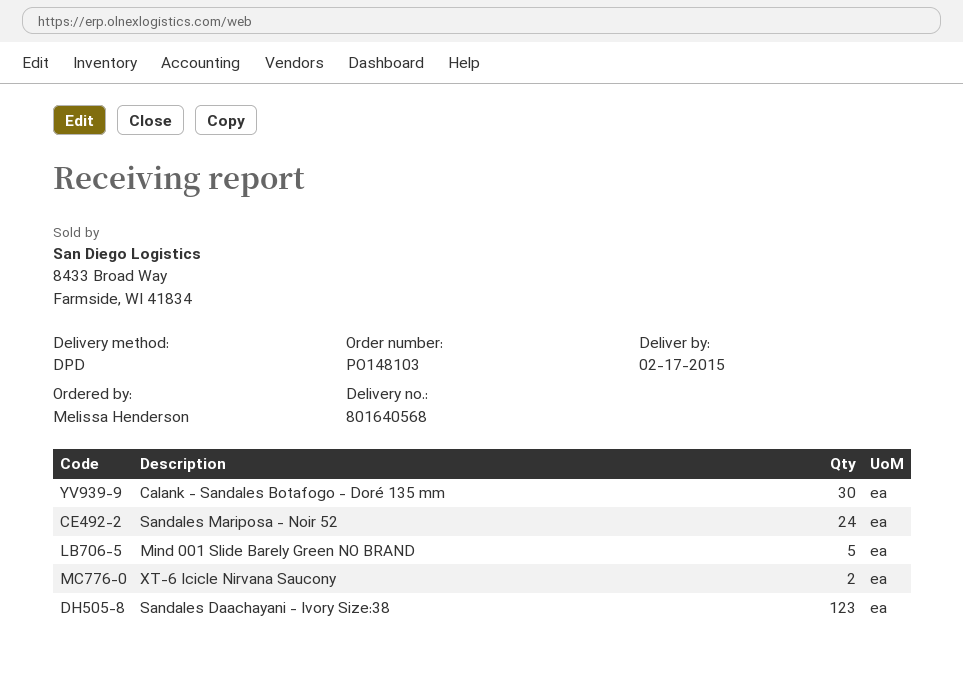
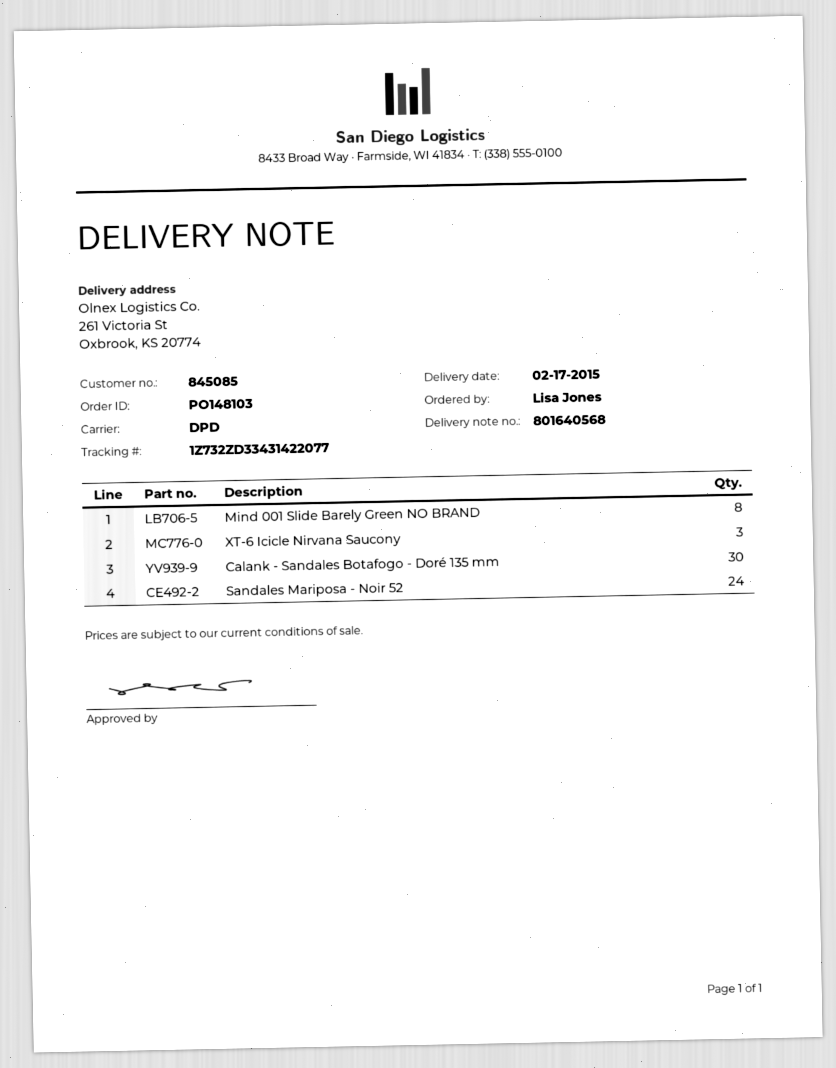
ordered by: Melissa Henderson -> Lisa Jones
Mind 001 Slide Barely Green NO BRAND: 5 -> 8
XT-6 Icicle Nirvana Saucony: 2 -> 3
Sandales Daachayani - Ivory Size:38: 123 -> none

